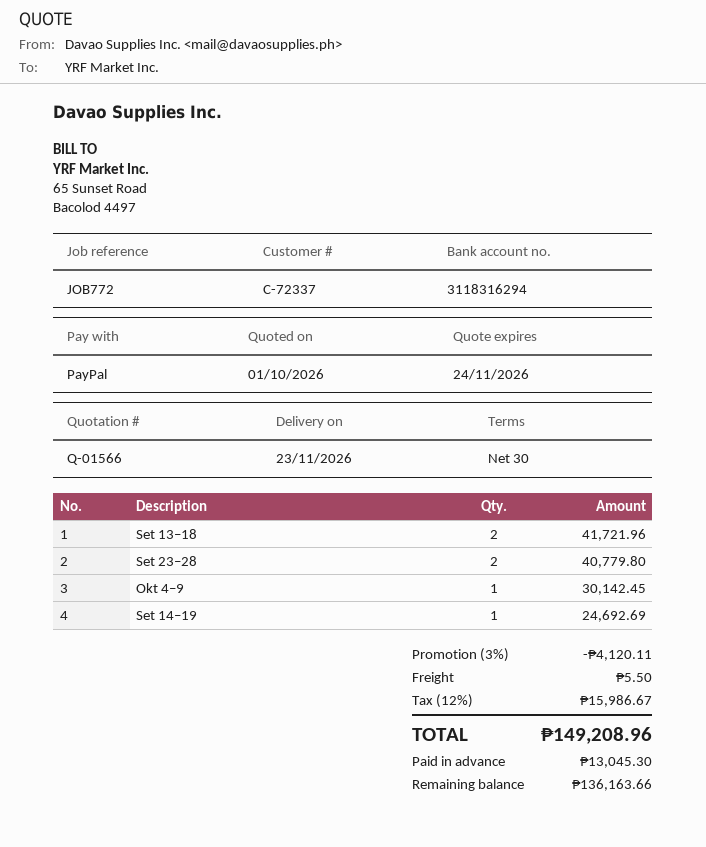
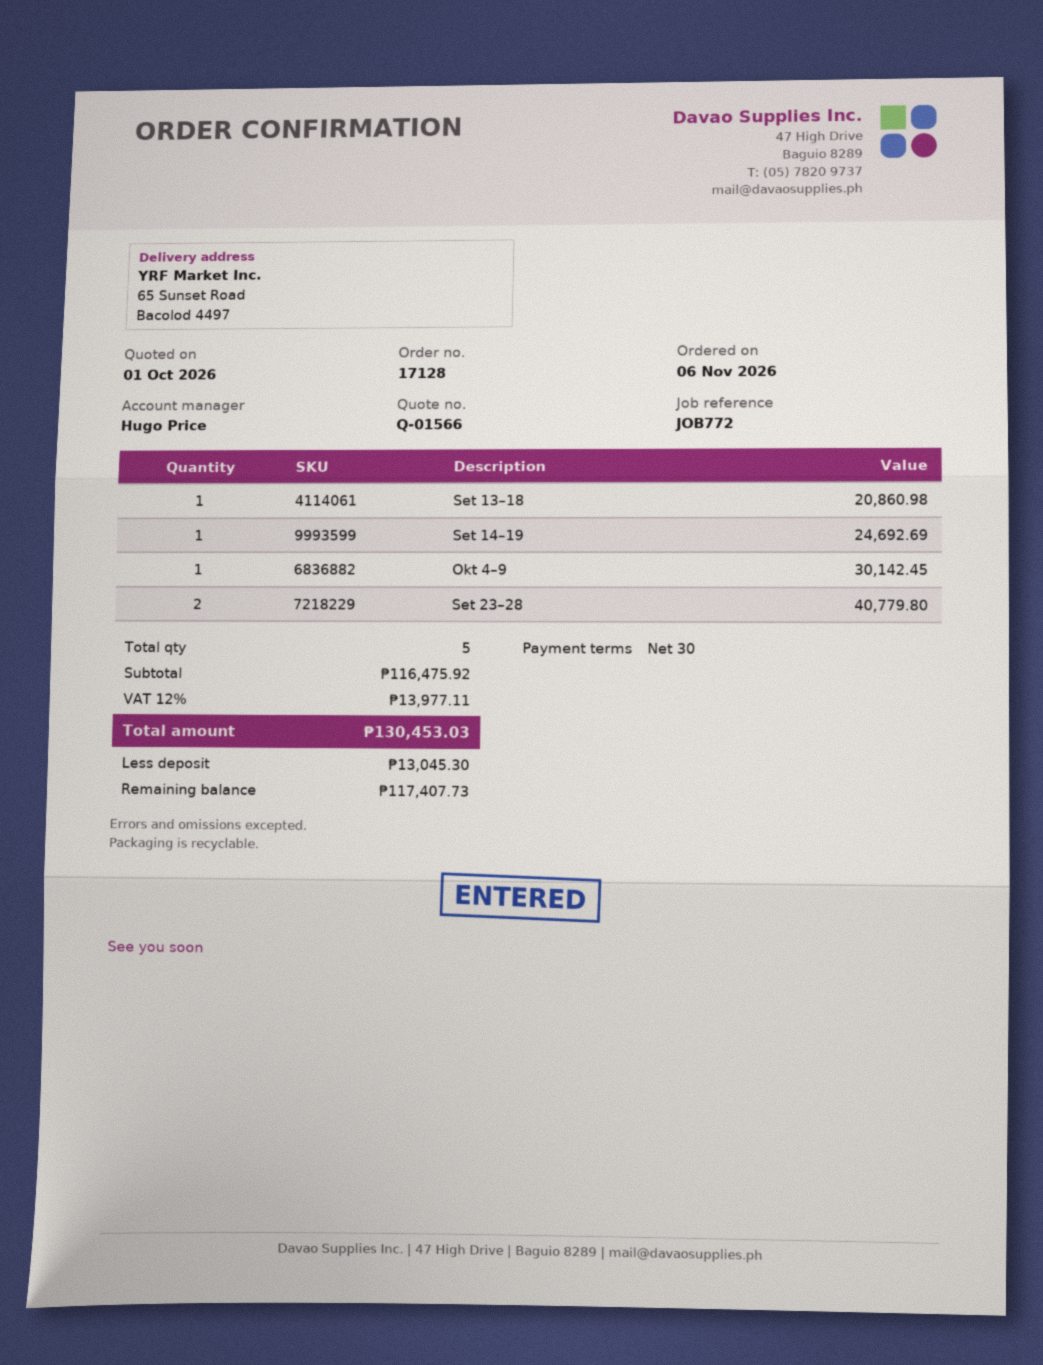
Set 13–18: 2 for 41721.96 -> 1 for 20860.98
discount: 3% = 4120.11 -> none
shipping: 5.50 -> none
tax: 12% = 15986.67 -> 12% = 13977.11
total: 149208.96 -> 130453.03
balance: 136163.66 -> 117407.73

